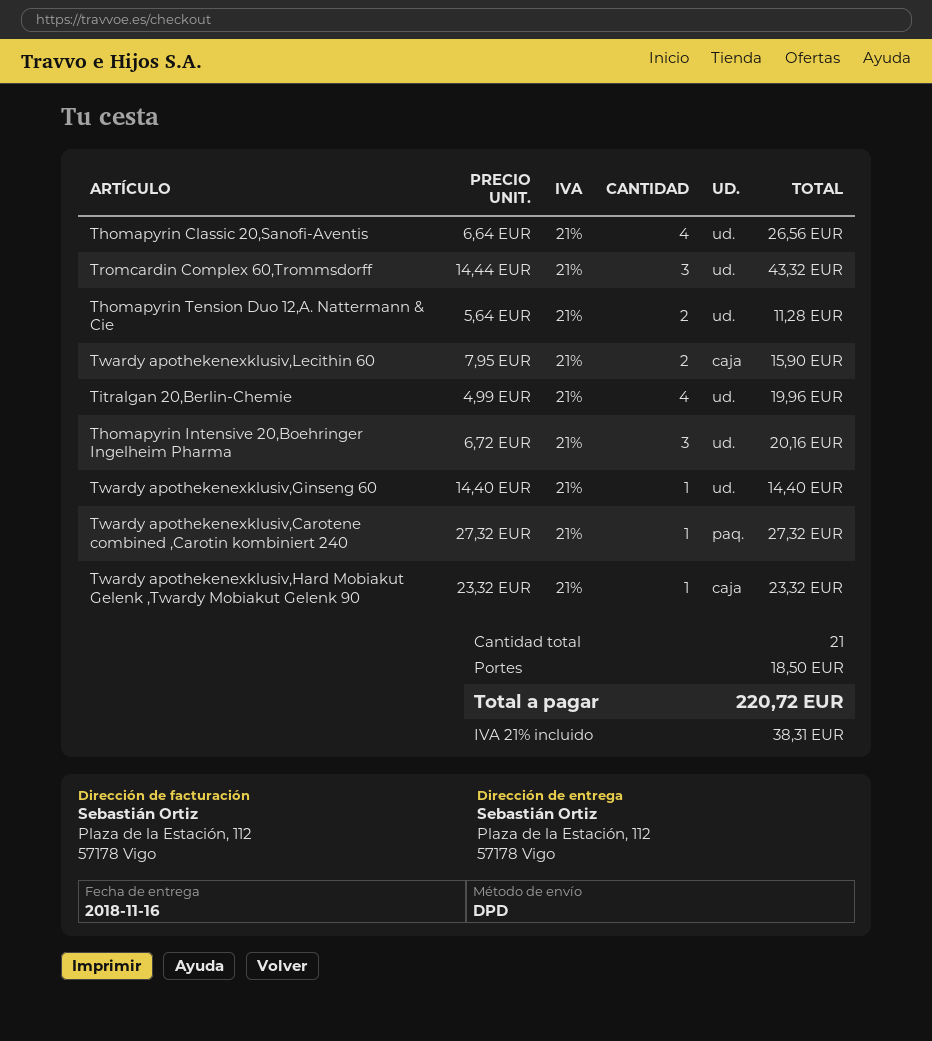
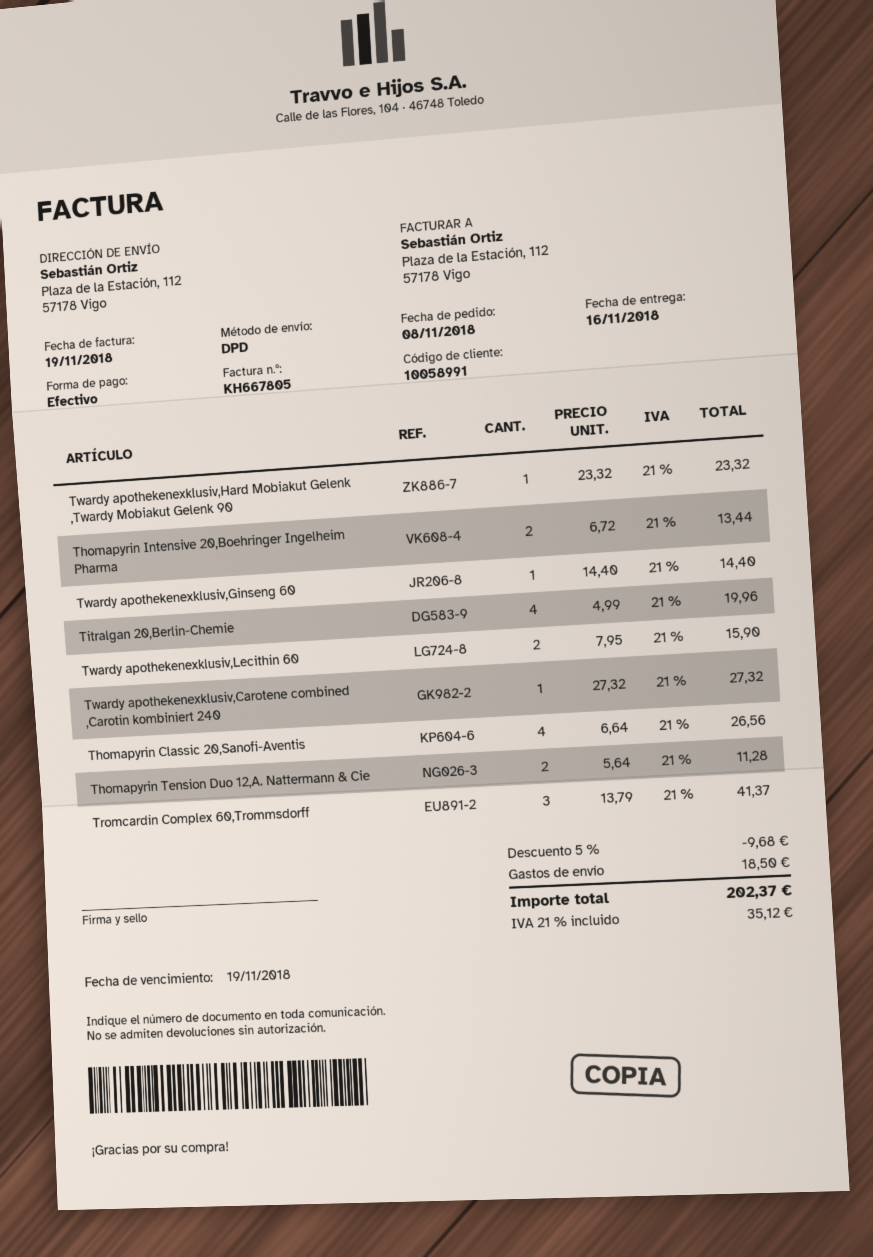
Tromcardin Complex 60,Trommsdorff: 3 x 14.44 = 43.32 -> 3 x 13.79 = 41.37
Thomapyrin Intensive 20,Boehringer Ingelheim Pharma: 3 x 6.72 = 20.16 -> 2 x 6.72 = 13.44
discount: none -> 5% = 9.68
tax: 21% = 38.31 -> 21% = 35.12
total: 220.72 -> 202.37

